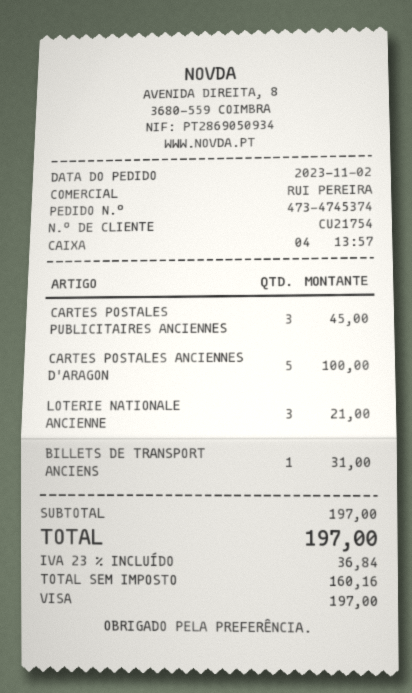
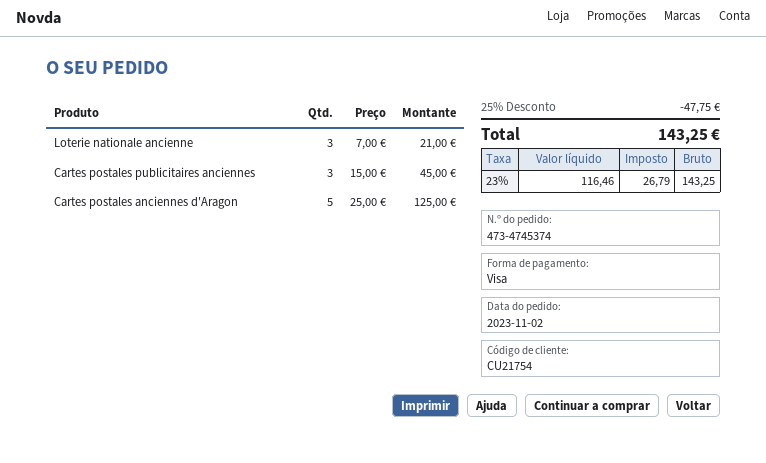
CARTES POSTALES ANCIENNES D'ARAGON: 5 for 100.00 -> 5 for 125.00
BILLETS DE TRANSPORT ANCIENS: 1 for 31.00 -> none
discount: none -> 25% = 47.75
net: 160.16 -> 116.46
tax: 23% = 36.84 -> 23% = 26.79
total: 197.00 -> 143.25

